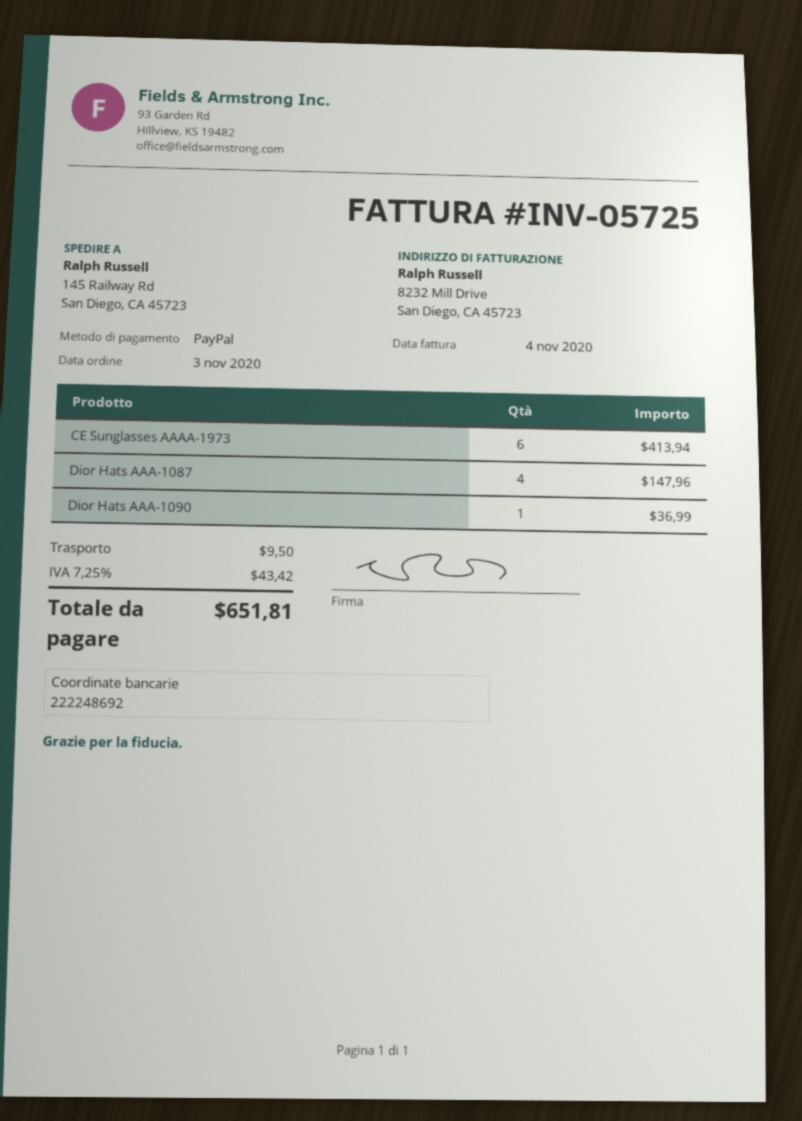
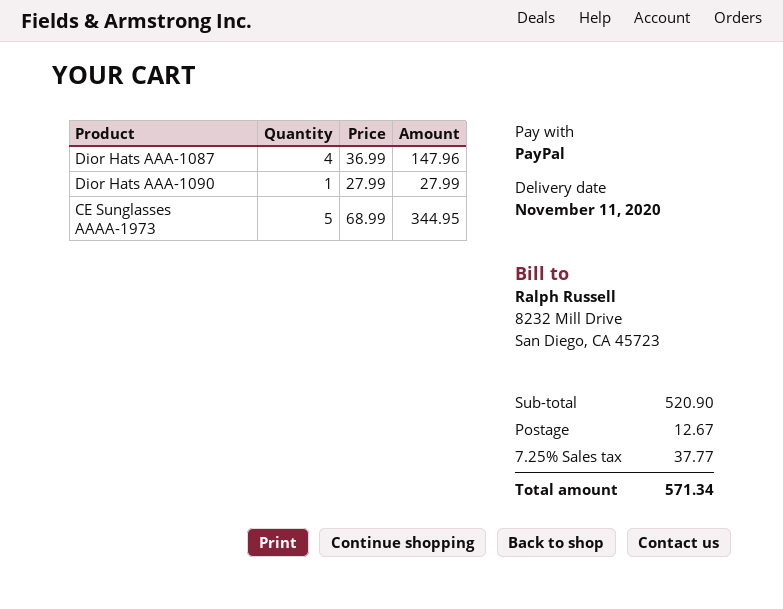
CE Sunglasses AAAA-1973: 6 for 413.94 -> 5 for 344.95
Dior Hats AAA-1090: 1 for 36.99 -> 1 for 27.99
shipping: 9.50 -> 12.67
tax: 7.25% = 43.42 -> 7.25% = 37.77
total: 651.81 -> 571.34

